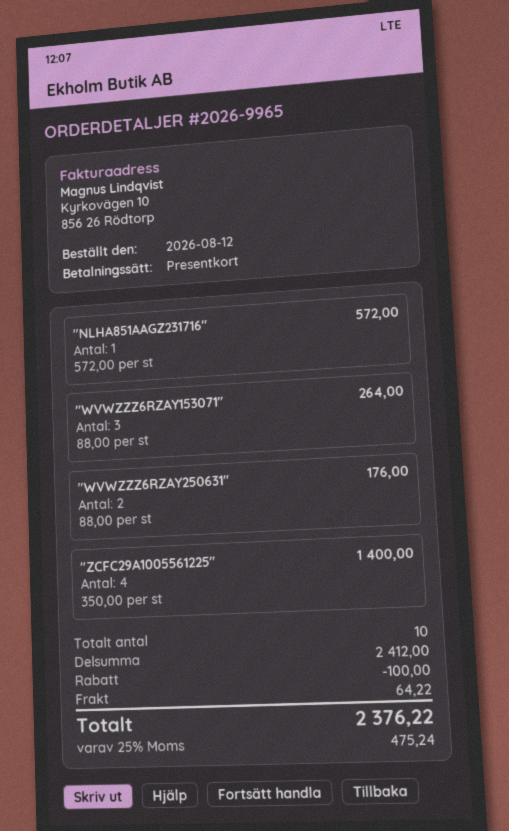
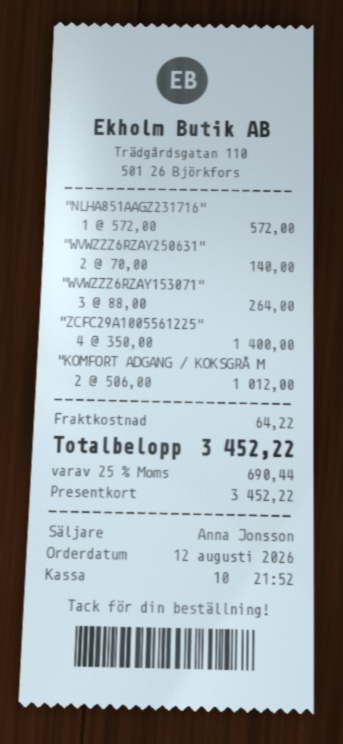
"WVWZZZ6RZAY250631": 2 x 88.00 = 176.00 -> 2 x 70.00 = 140.00
"KOMFORT ADGANG / KOKSGRÅ M: none -> 2 x 506.00 = 1012.00
discount: 100.00 -> none
tax: 25% = 475.24 -> 25% = 690.44
total: 2376.22 -> 3452.22

